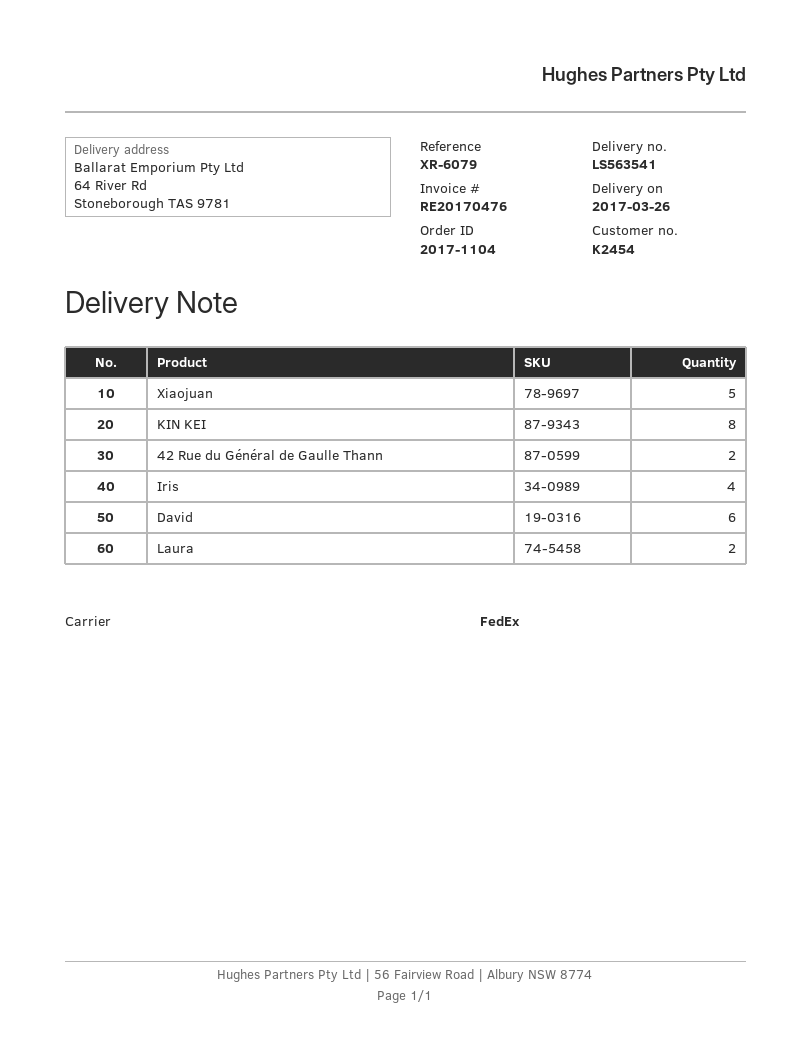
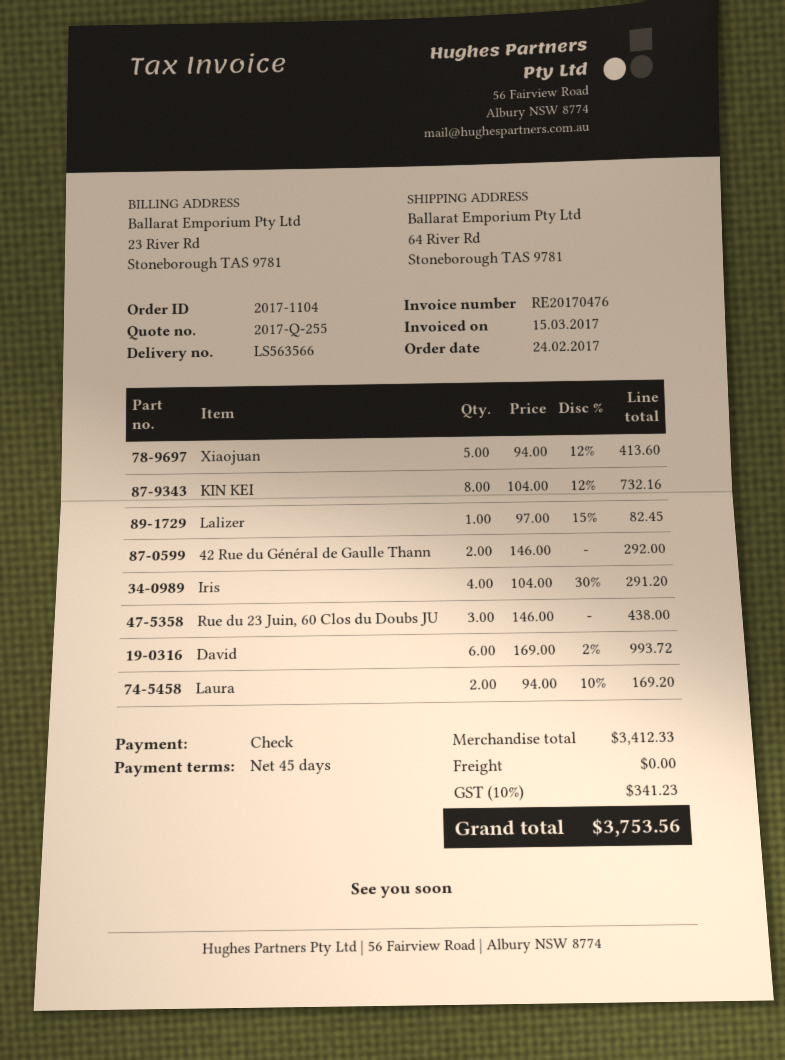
delivery note number: LS563541 -> LS563566
Lalizer: none -> 1
Rue du 23 Juin, 60 Clos du Doubs JU: none -> 3

